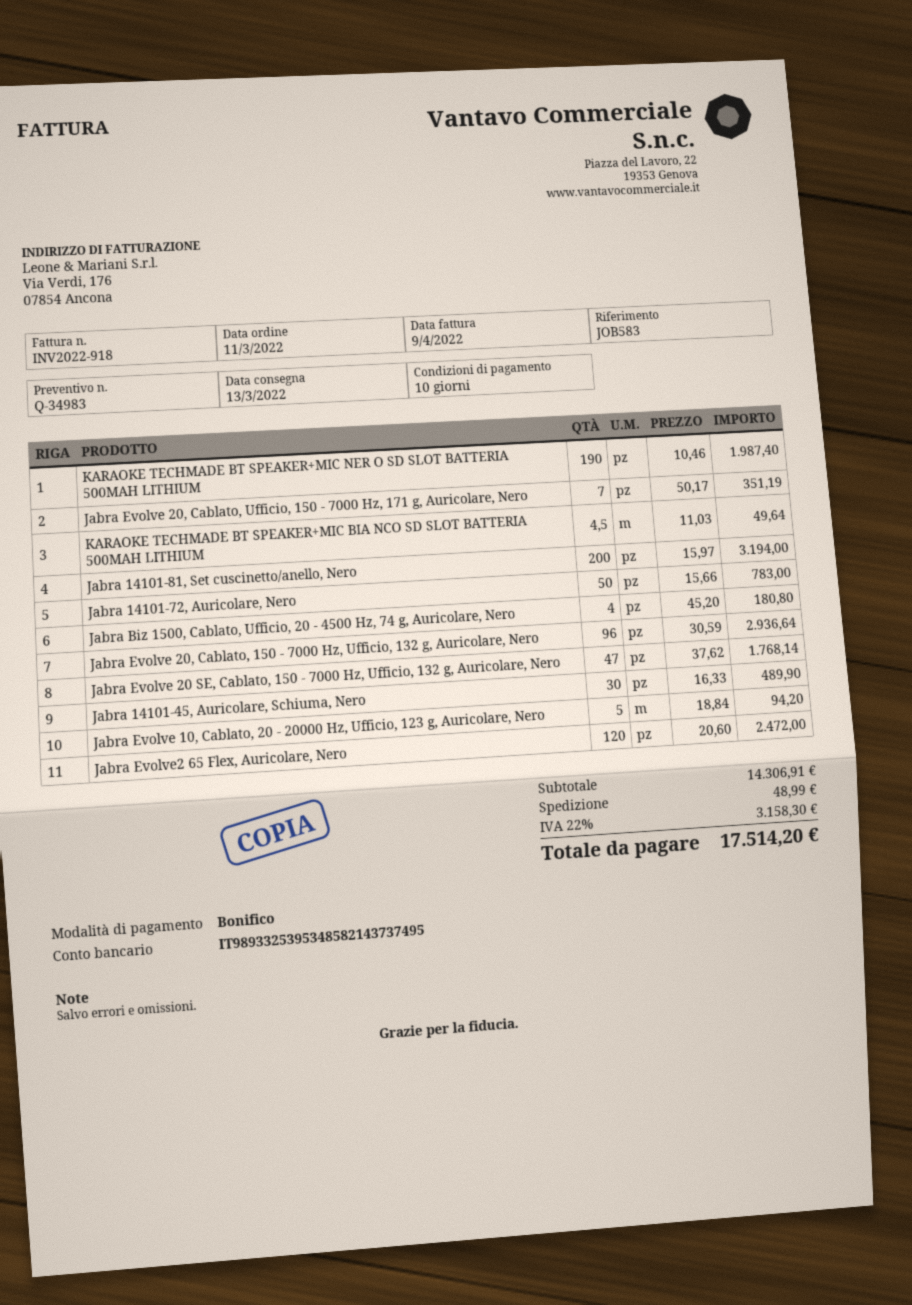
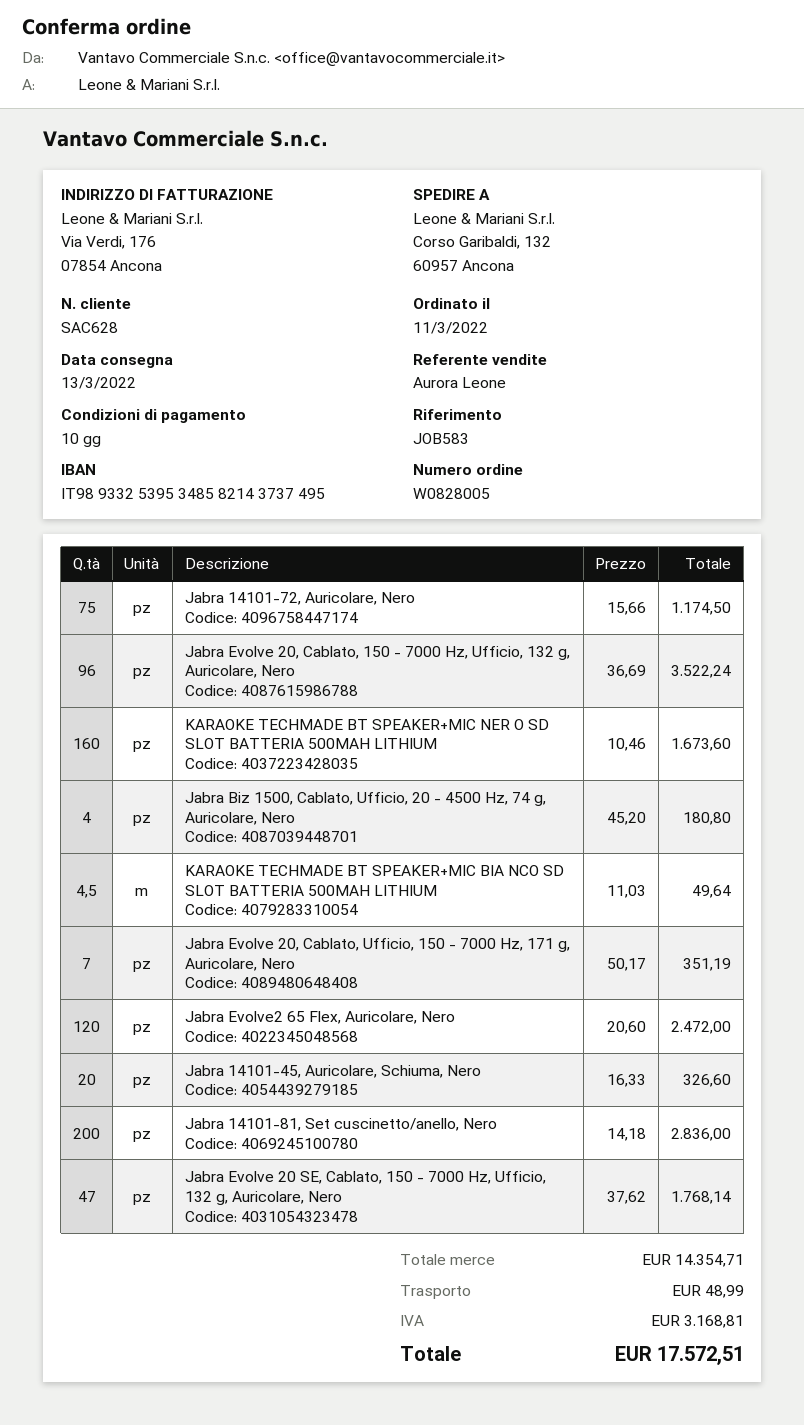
KARAOKE TECHMADE BT SPEAKER+MIC NER O SD SLOT BATTERIA 500MAH LITHIUM: 190 x 10.46 = 1987.40 -> 160 x 10.46 = 1673.60
Jabra 14101-81, Set cuscinetto/anello, Nero: 200 x 15.97 = 3194.00 -> 200 x 14.18 = 2836.00
Jabra 14101-72, Auricolare, Nero: 50 x 15.66 = 783.00 -> 75 x 15.66 = 1174.50
Jabra Evolve 20, Cablato, 150 - 7000 Hz, Ufficio, 132 g, Auricolare, Nero: 96 x 30.59 = 2936.64 -> 96 x 36.69 = 3522.24
Jabra 14101-45, Auricolare, Schiuma, Nero: 30 x 16.33 = 489.90 -> 20 x 16.33 = 326.60
Jabra Evolve 10, Cablato, 20 - 20000 Hz, Ufficio, 123 g, Auricolare, Nero: 5 x 18.84 = 94.20 -> none
subtotal: 14306.91 -> 14354.71
tax: 3158.30 -> 3168.81
total: 17514.20 -> 17572.51

